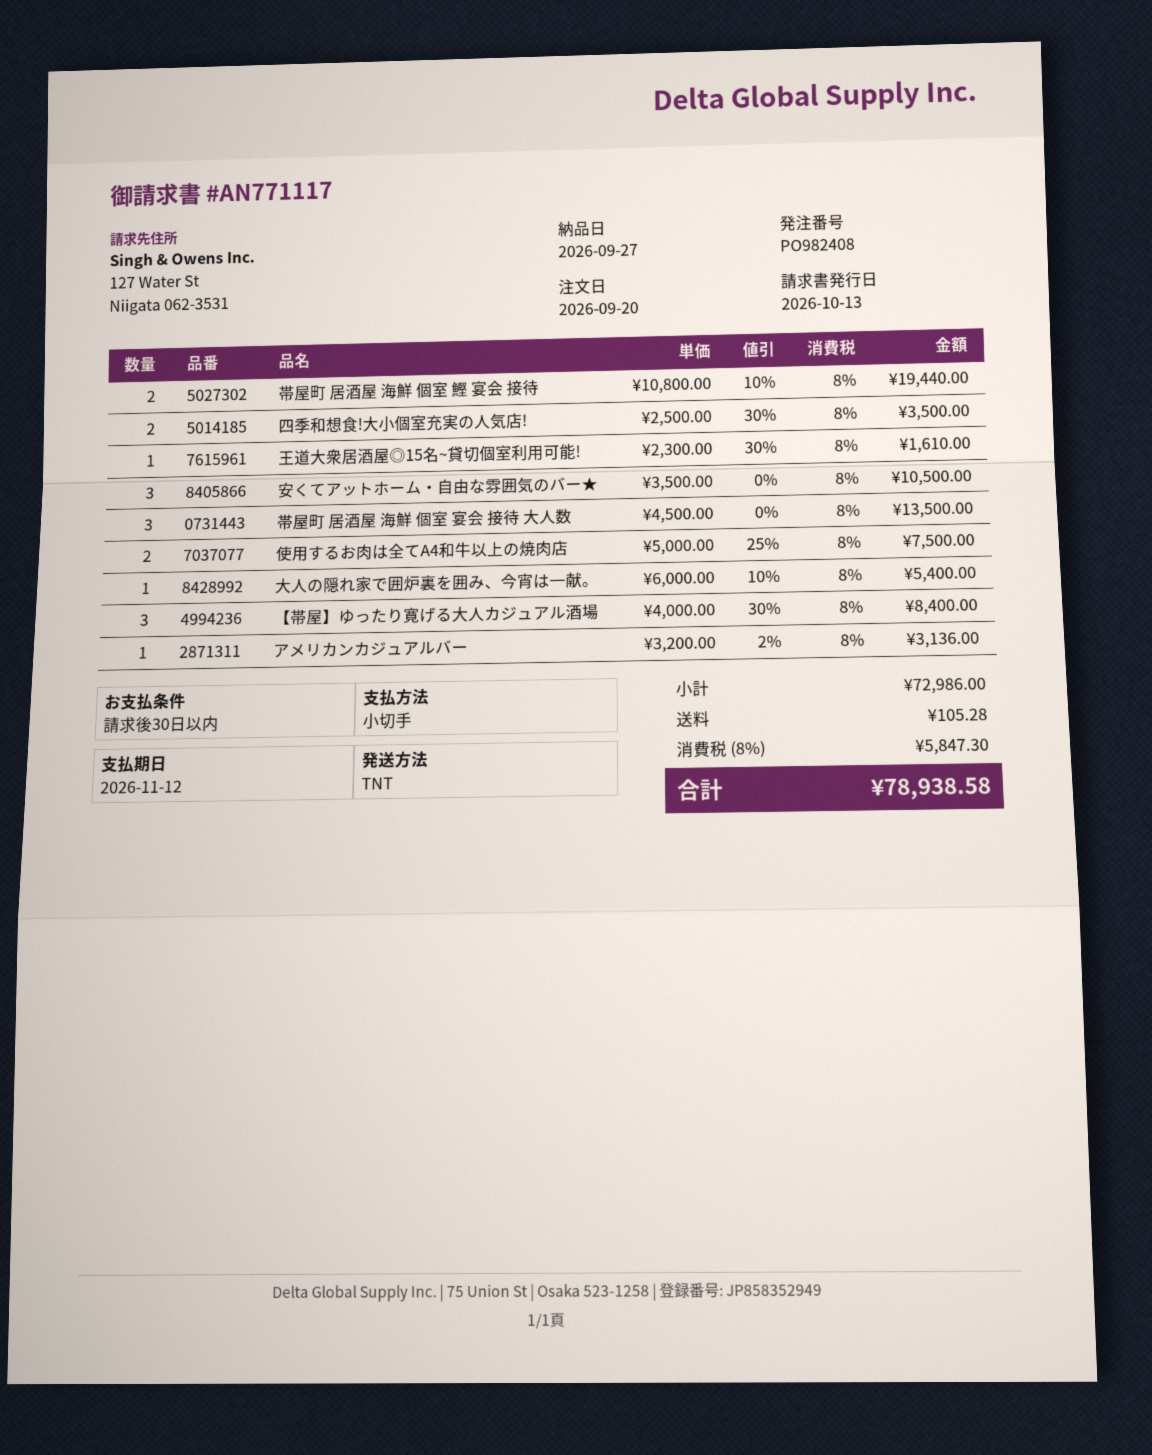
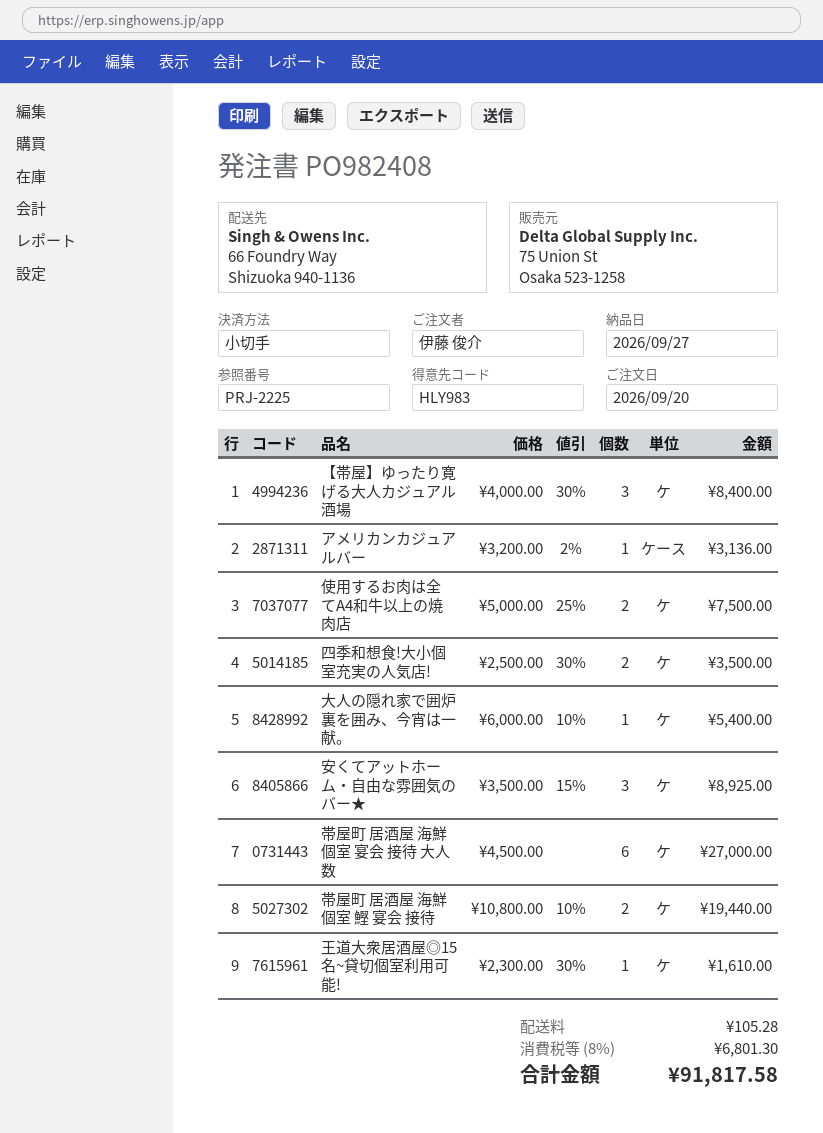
安くてアットホーム・自由な雰囲気のバー★: 3 x 3500.00 = 10500.00 -> 3 x 3500.00 - 15% = 8925.00
帯屋町 居酒屋 海鮮 個室 宴会 接待 大人数: 3 x 4500.00 = 13500.00 -> 6 x 4500.00 = 27000.00
tax: 8% = 5847.30 -> 8% = 6801.30
total: 78938.58 -> 91817.58

